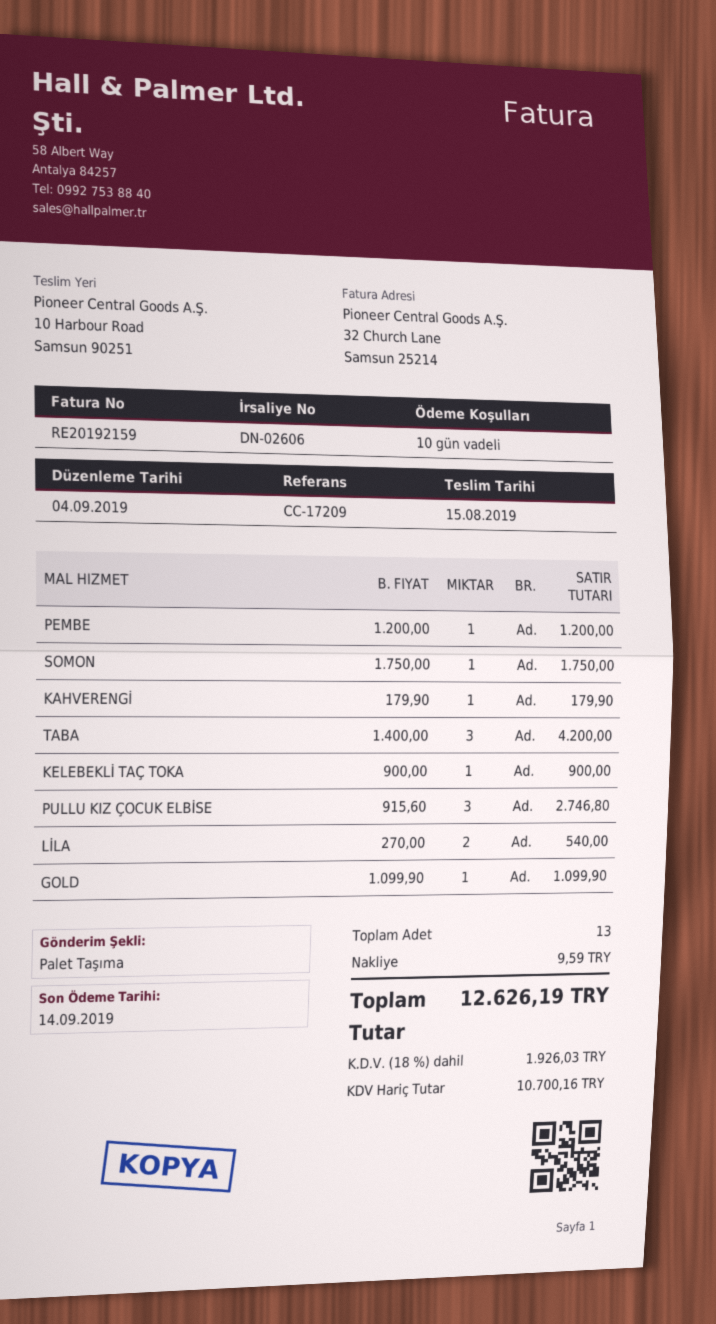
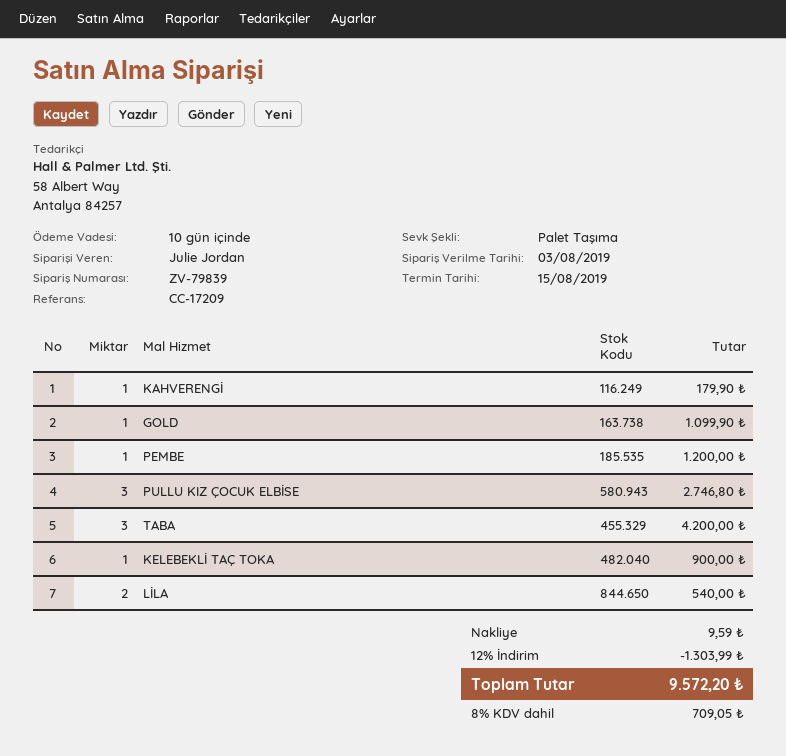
SOMON: 1 for 1750.00 -> none
discount: none -> 12% = 1303.99
tax: 18% = 1926.03 -> 8% = 709.05
total: 12626.19 -> 9572.20

